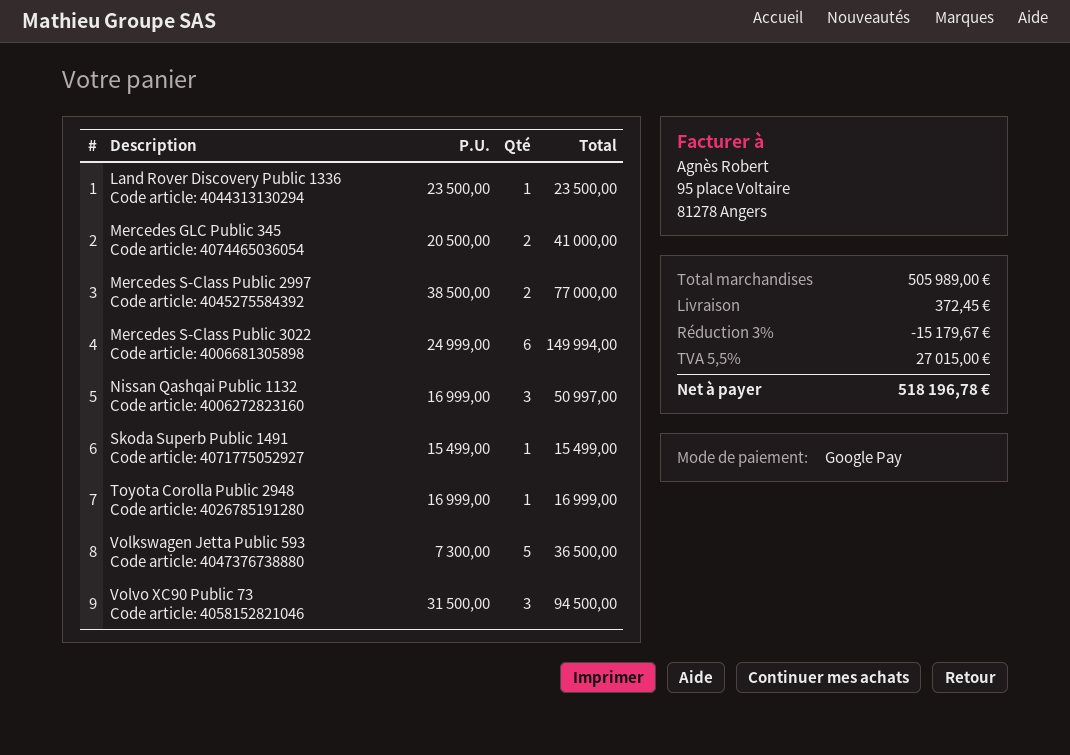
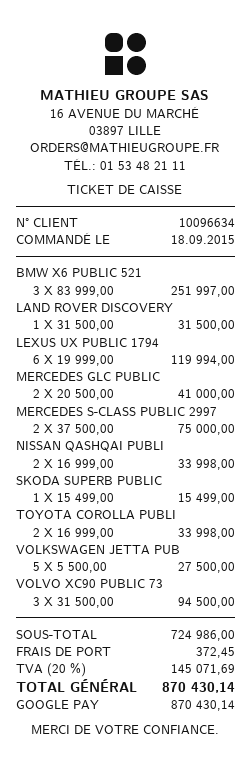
Land Rover Discovery Public 1336: 1 x 23500.00 = 23500.00 -> 1 x 31500.00 = 31500.00
Mercedes S-Class Public 2997: 2 x 38500.00 = 77000.00 -> 2 x 37500.00 = 75000.00
Mercedes S-Class Public 3022: 6 x 24999.00 = 149994.00 -> none
Nissan Qashqai Public 1132: 3 x 16999.00 = 50997.00 -> 2 x 16999.00 = 33998.00
Toyota Corolla Public 2948: 1 x 16999.00 = 16999.00 -> 2 x 16999.00 = 33998.00
Volkswagen Jetta Public 593: 5 x 7300.00 = 36500.00 -> 5 x 5500.00 = 27500.00
BMW X6 PUBLIC 521: none -> 3 x 83999.00 = 251997.00
LEXUS UX PUBLIC 1794: none -> 6 x 19999.00 = 119994.00
subtotal: 505989.00 -> 724986.00
discount: 3% = 15179.67 -> none
tax: 5.5% = 27015.00 -> 20% = 145071.69
total: 518196.78 -> 870430.14

